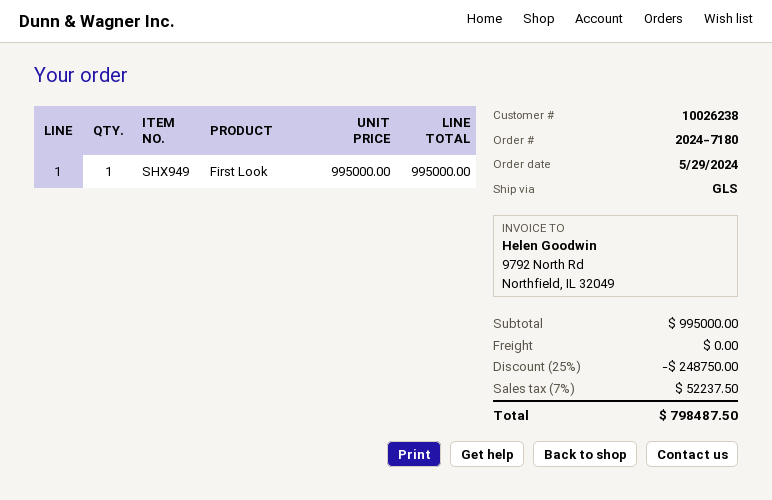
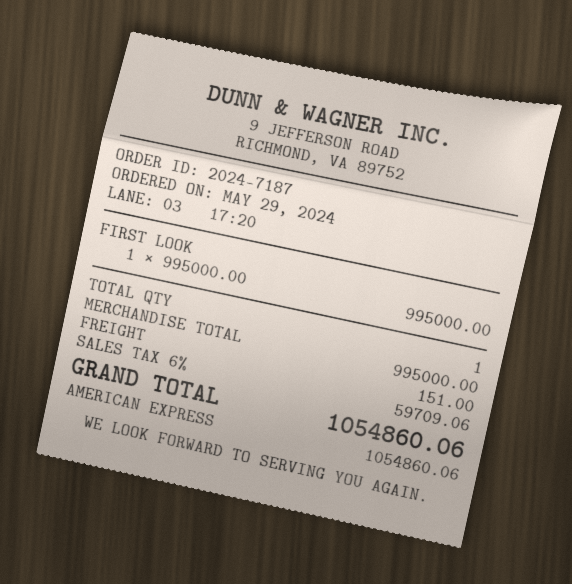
order number: 2024-7180 -> 2024-7187
discount: 25% = 248750.00 -> none
shipping: 0.00 -> 151.00
tax: 7% = 52237.50 -> 6% = 59709.06
total: 798487.50 -> 1054860.06

